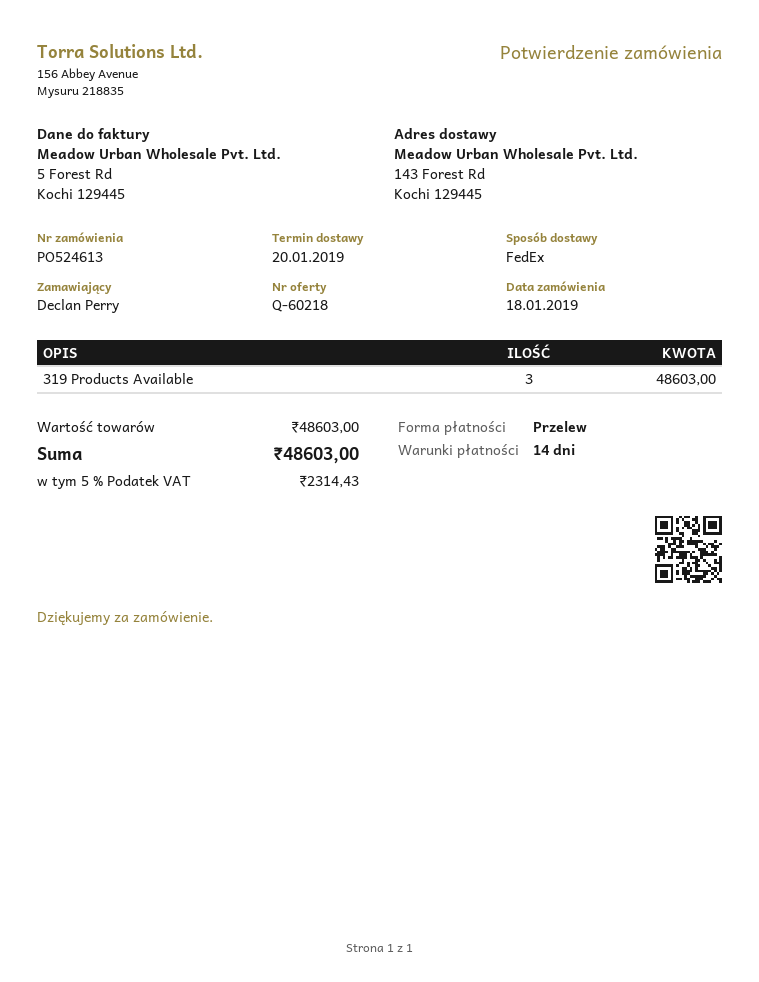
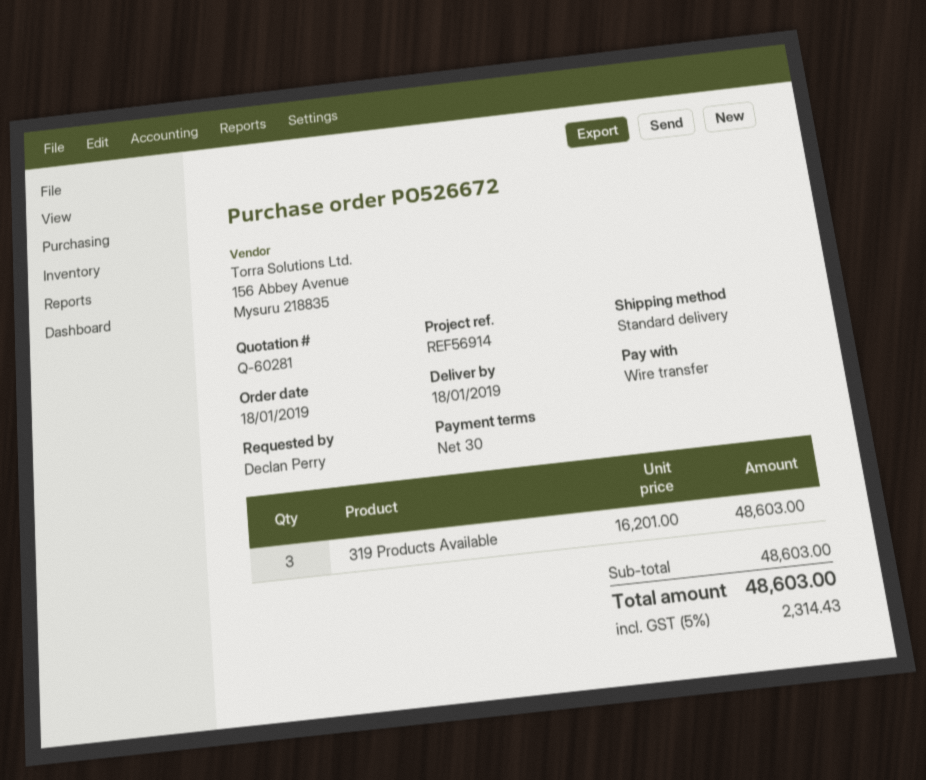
quote number: Q-60218 -> Q-60281
order number: PO524613 -> PO526672
delivery date: 2019-01-20 -> 2019-01-18
payment terms: 14 days -> 30 days
shipping method: FedEx -> standard

